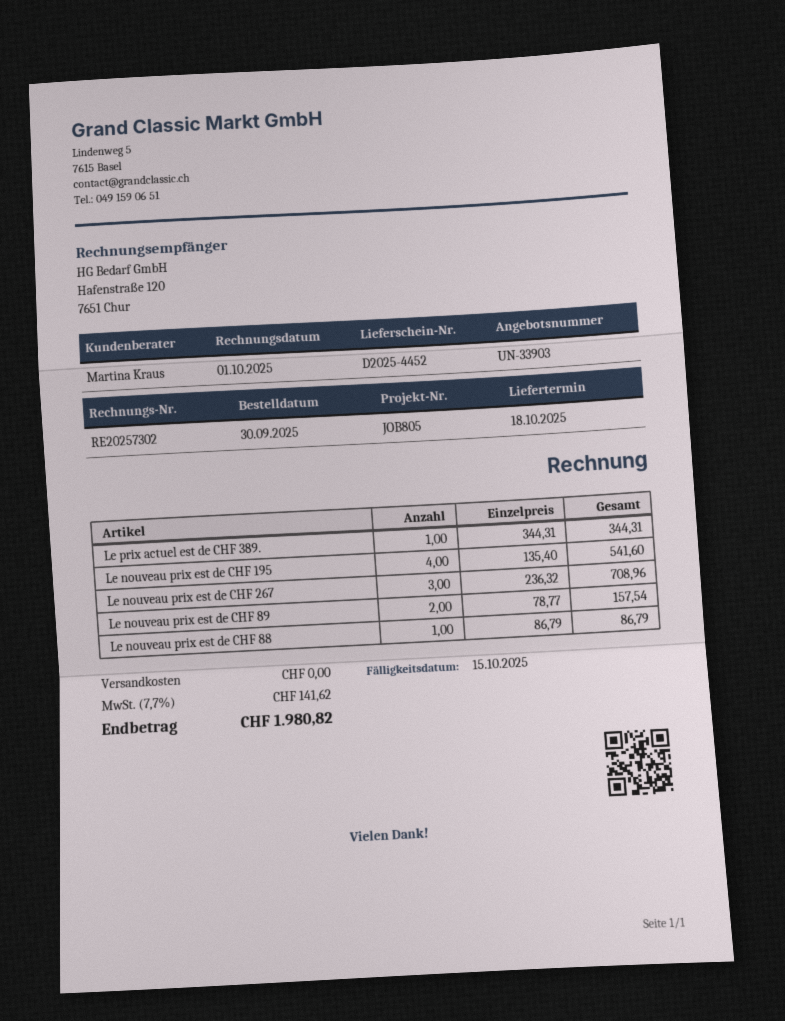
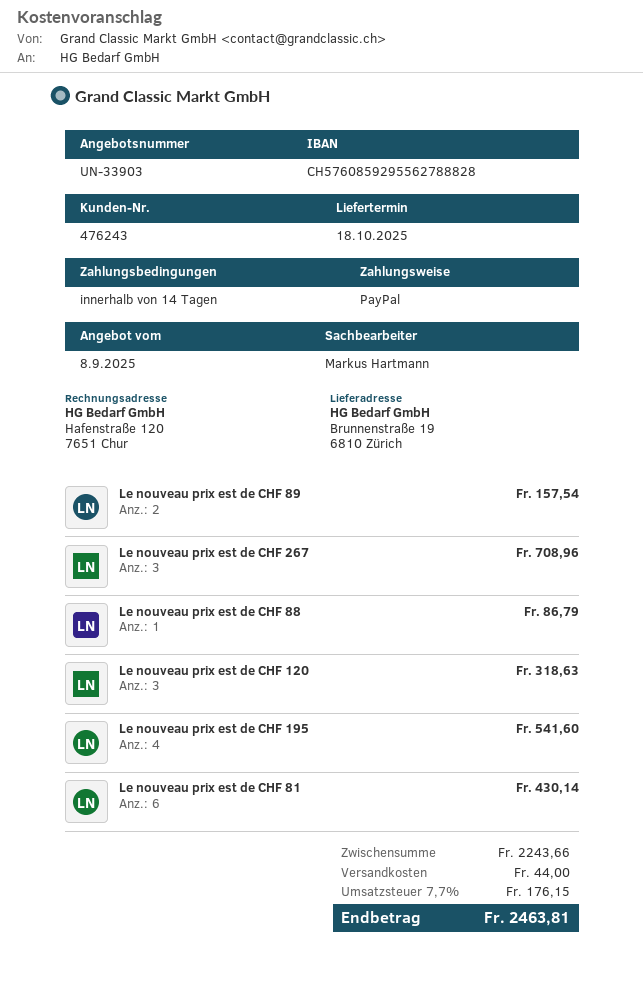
sales rep: Martina Kraus -> Markus Hartmann
Le prix actuel est de CHF 389.: 1 for 344.31 -> none
Le nouveau prix est de CHF 120: none -> 3 for 318.63
Le nouveau prix est de CHF 81: none -> 6 for 430.14
shipping: 0.00 -> 44.00
tax: 7.7% = 141.62 -> 7.7% = 176.15
total: 1980.82 -> 2463.81

